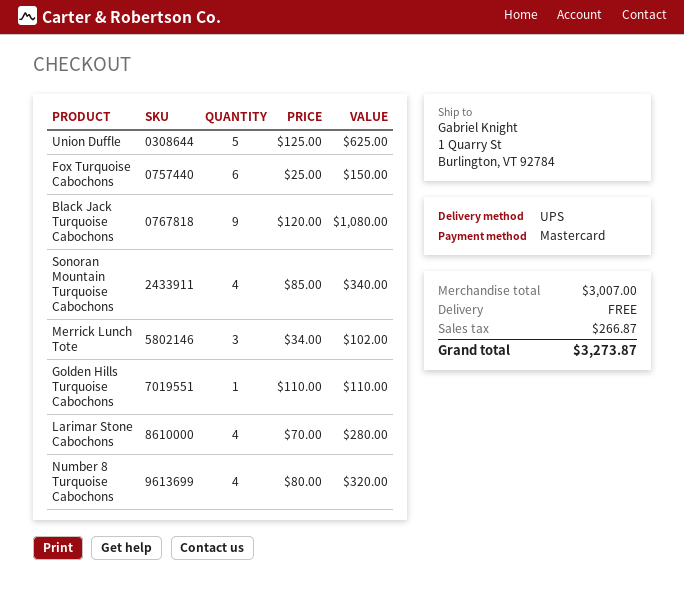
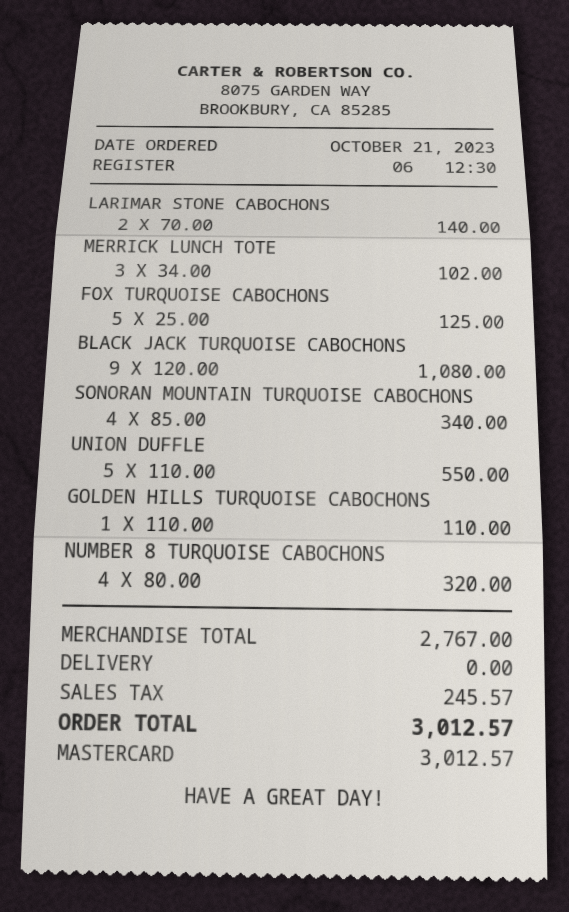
Union Duffle: 5 x 125.00 = 625.00 -> 5 x 110.00 = 550.00
Fox Turquoise Cabochons: 6 x 25.00 = 150.00 -> 5 x 25.00 = 125.00
Larimar Stone Cabochons: 4 x 70.00 = 280.00 -> 2 x 70.00 = 140.00
subtotal: 3007.00 -> 2767.00
tax: 266.87 -> 245.57
total: 3273.87 -> 3012.57

